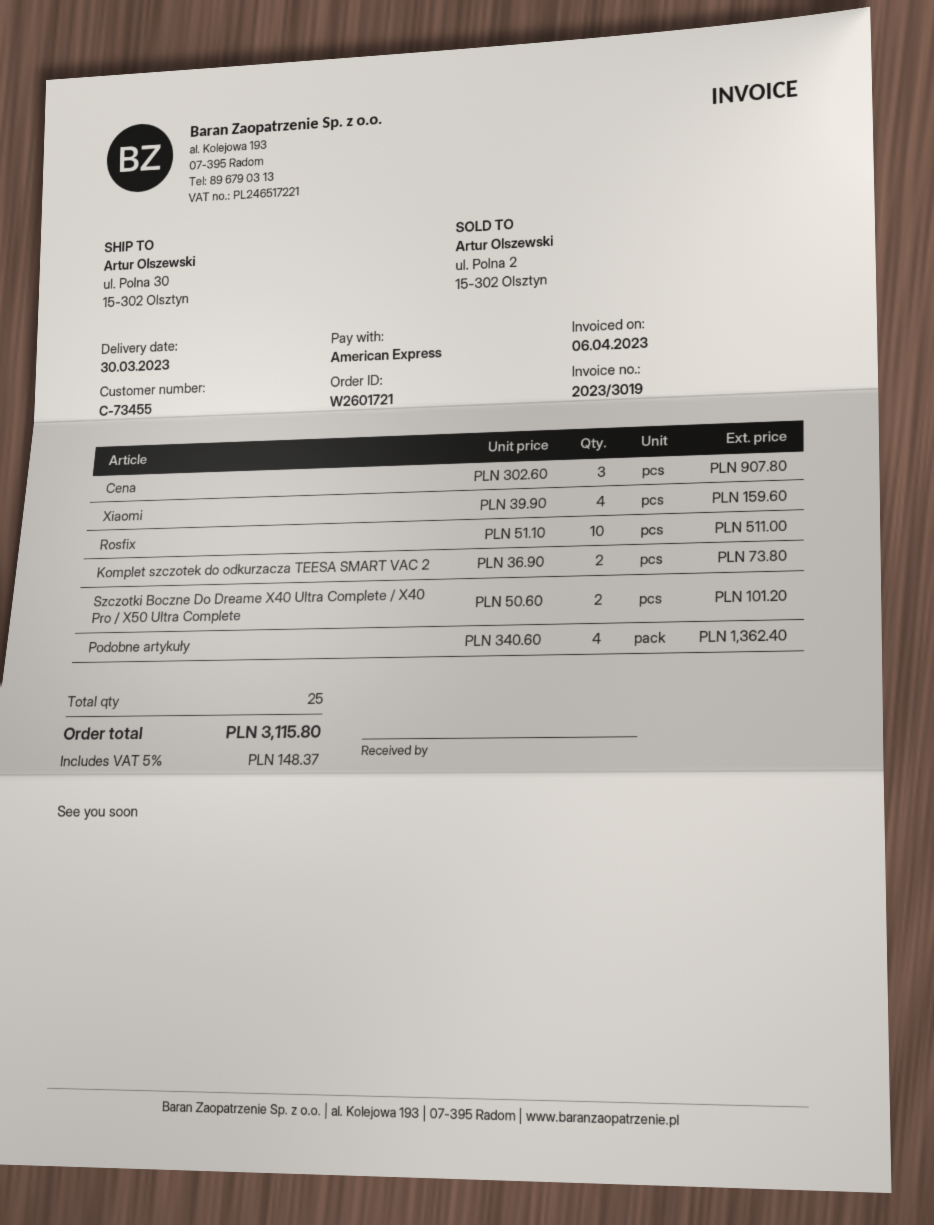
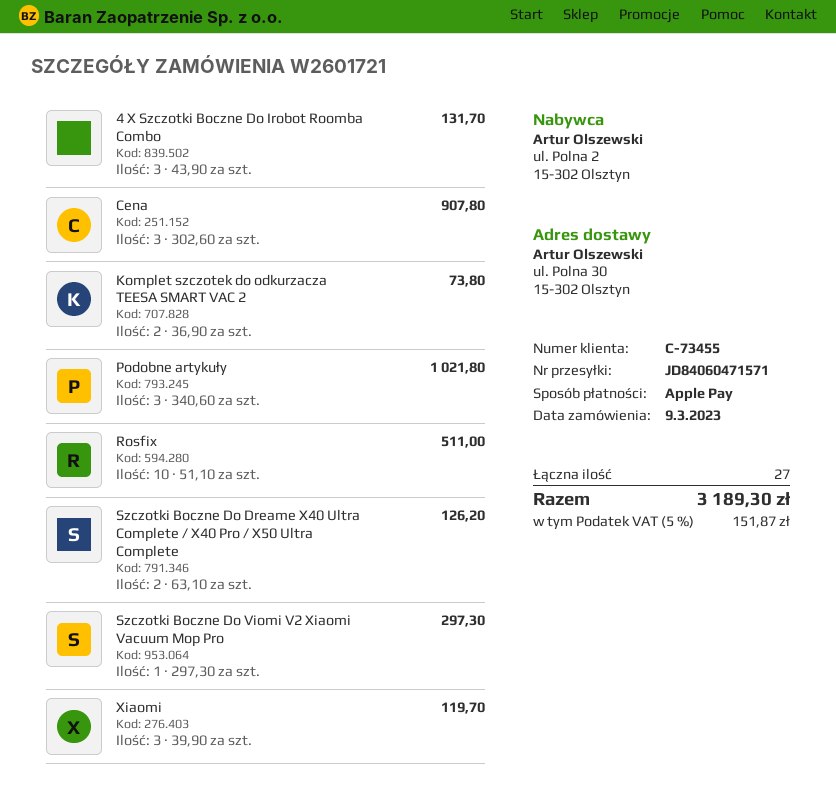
payment method: American Express -> Apple Pay
Xiaomi: 4 x 39.90 = 159.60 -> 3 x 39.90 = 119.70
Szczotki Boczne Do Dreame X40 Ultra Complete / X40 Pro / X50 Ultra Complete: 2 x 50.60 = 101.20 -> 2 x 63.10 = 126.20
Podobne artykuły: 4 x 340.60 = 1362.40 -> 3 x 340.60 = 1021.80
4 X Szczotki Boczne Do Irobot Roomba Combo: none -> 3 x 43.90 = 131.70
Szczotki Boczne Do Viomi V2 Xiaomi Vacuum Mop Pro: none -> 1 x 297.30 = 297.30
total quantity: 25 -> 27
tax: 5% = 148.37 -> 5% = 151.87
total: 3115.80 -> 3189.30

